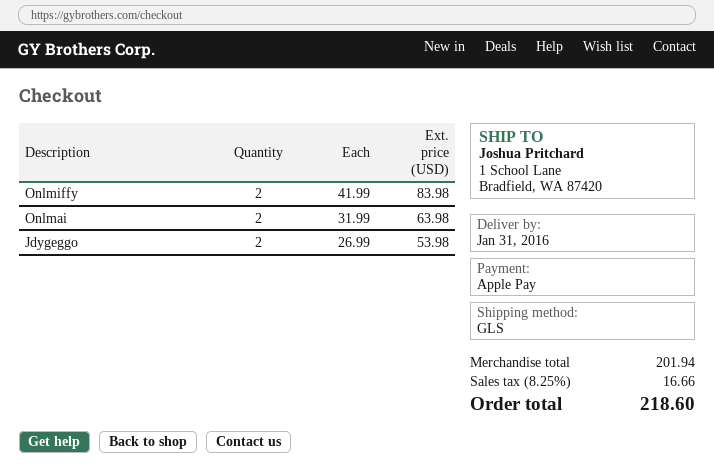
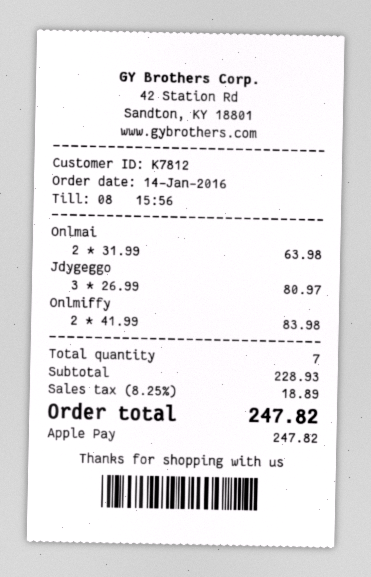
Jdygeggo: 2 x 26.99 = 53.98 -> 3 x 26.99 = 80.97
subtotal: 201.94 -> 228.93
tax: 8.25% = 16.66 -> 8.25% = 18.89
total: 218.60 -> 247.82

